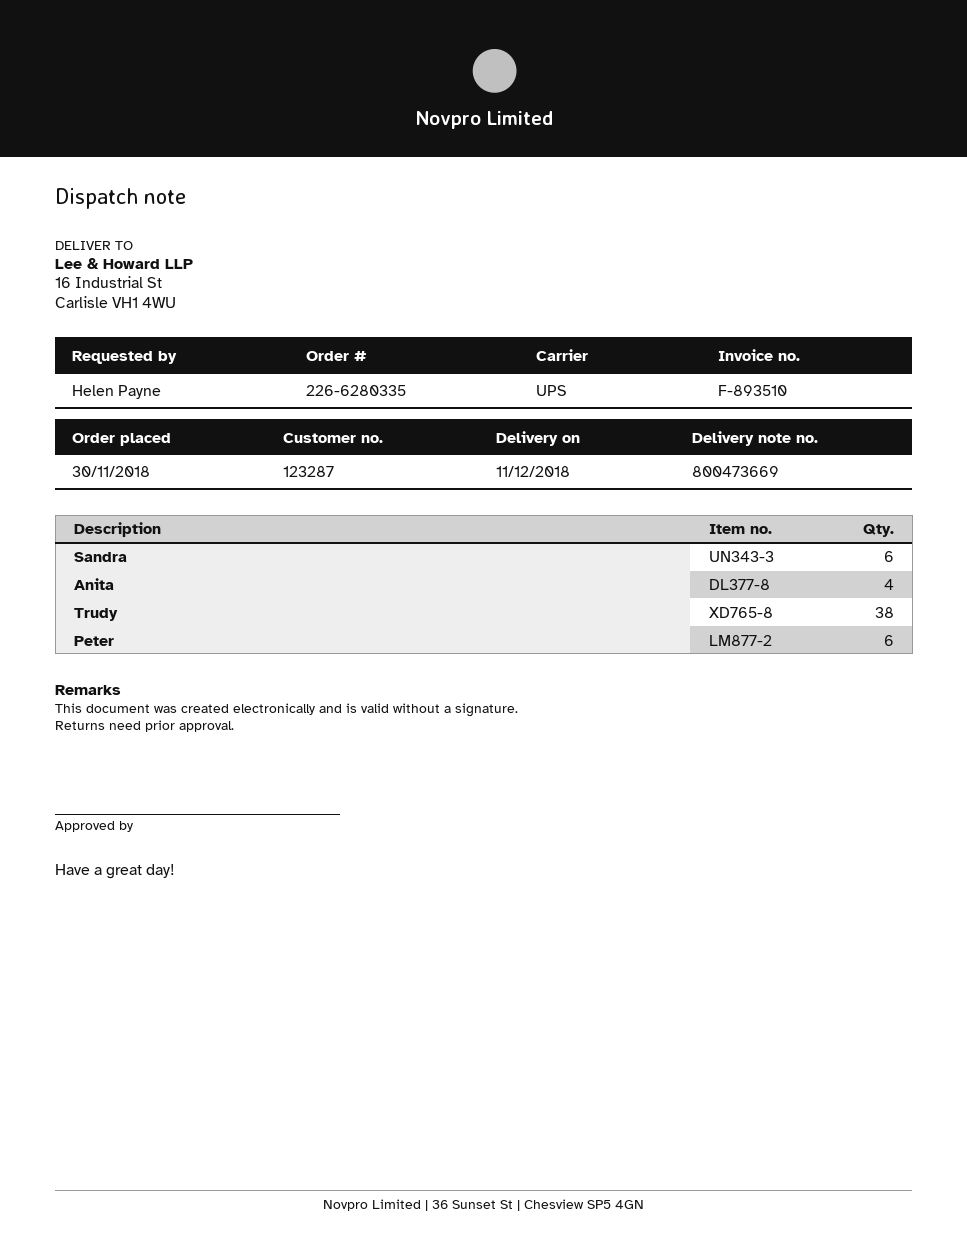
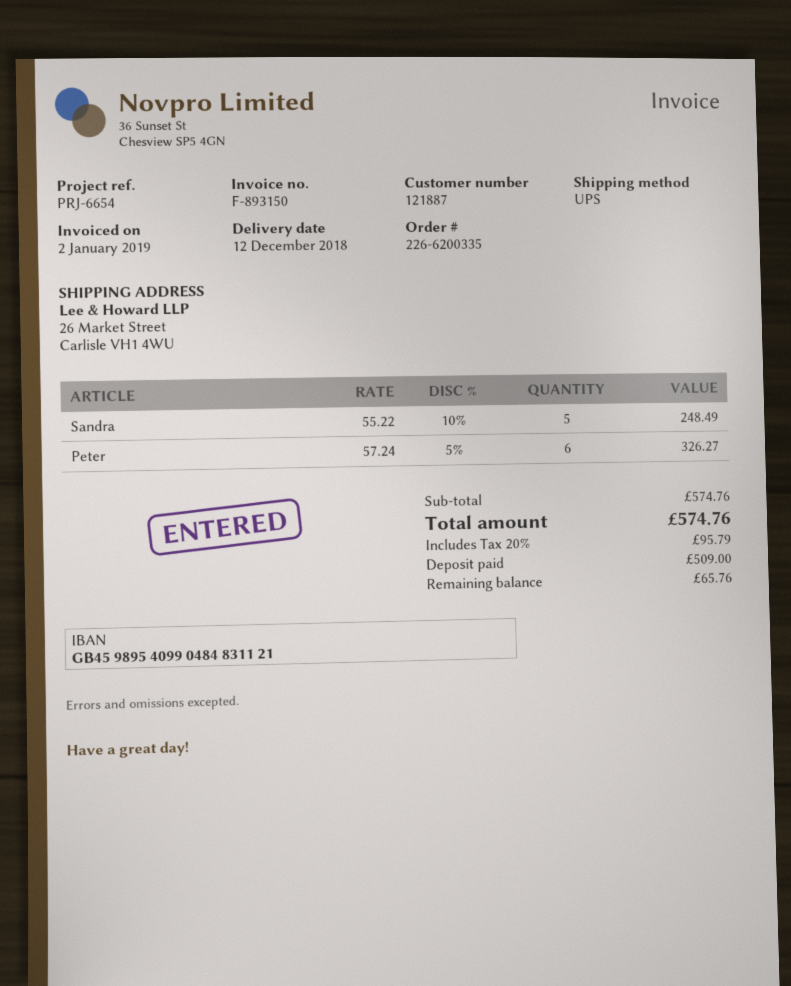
order number: 226-6280335 -> 226-6200335
delivery date: 2018-12-11 -> 2018-12-12
invoice number: F-893510 -> F-893150
customer number: 123287 -> 121887
ship to: 16 Industrial St, Carlisle VH1 4WU -> 26 Market Street, Carlisle VH1 4WU
Sandra: 6 -> 5
Anita: 4 -> none
Trudy: 38 -> none

